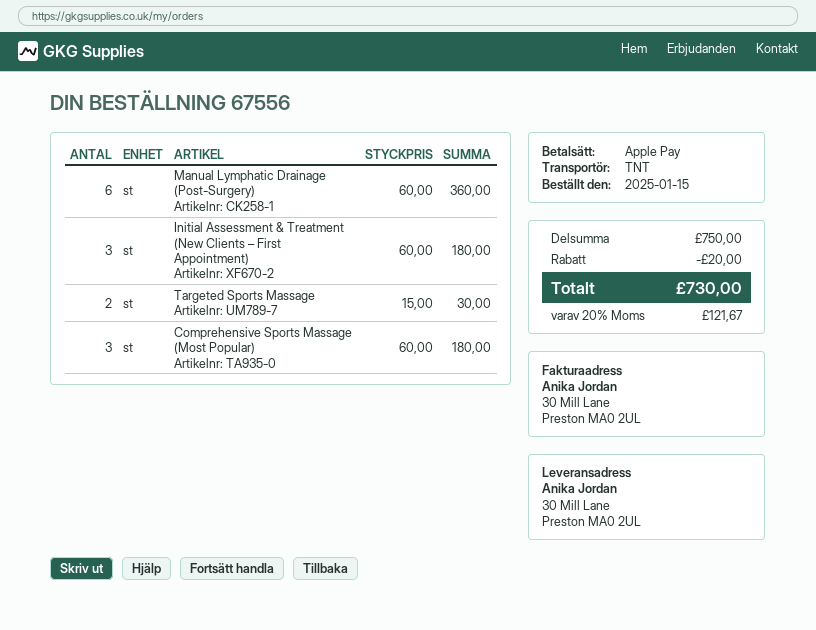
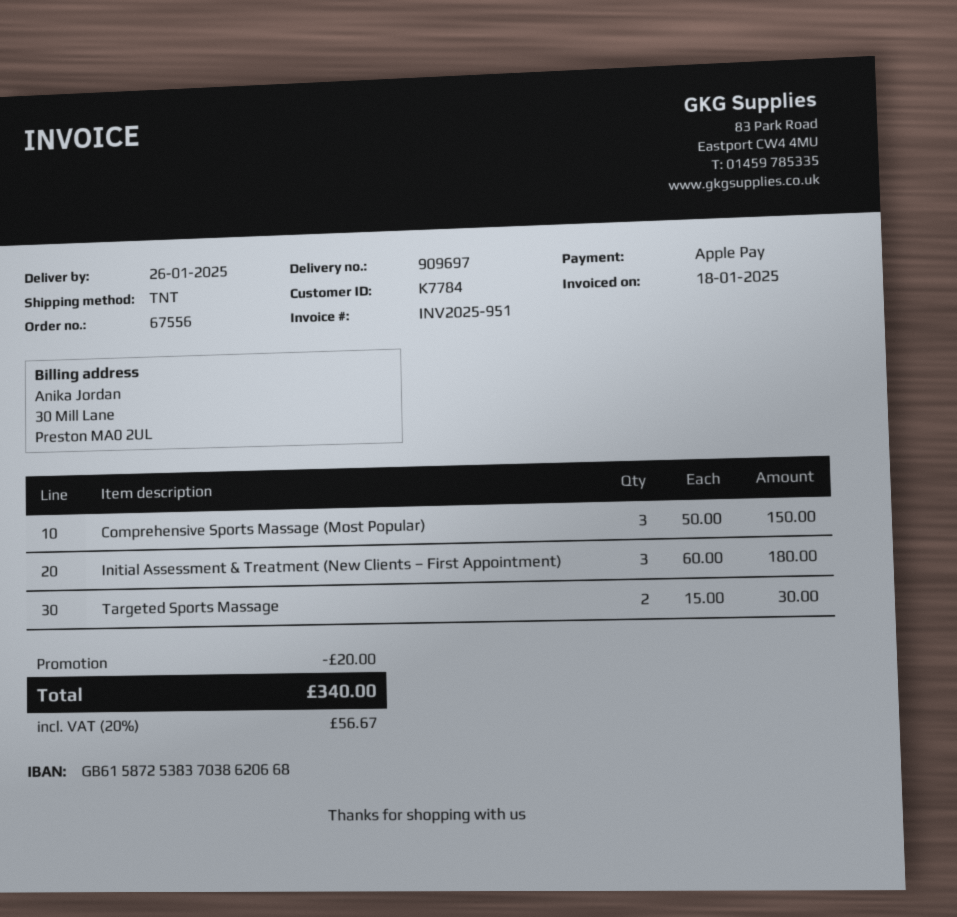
Manual Lymphatic Drainage (Post-Surgery): 6 x 60.00 = 360.00 -> none
Comprehensive Sports Massage (Most Popular): 3 x 60.00 = 180.00 -> 3 x 50.00 = 150.00
tax: 20% = 121.67 -> 20% = 56.67
total: 730.00 -> 340.00

